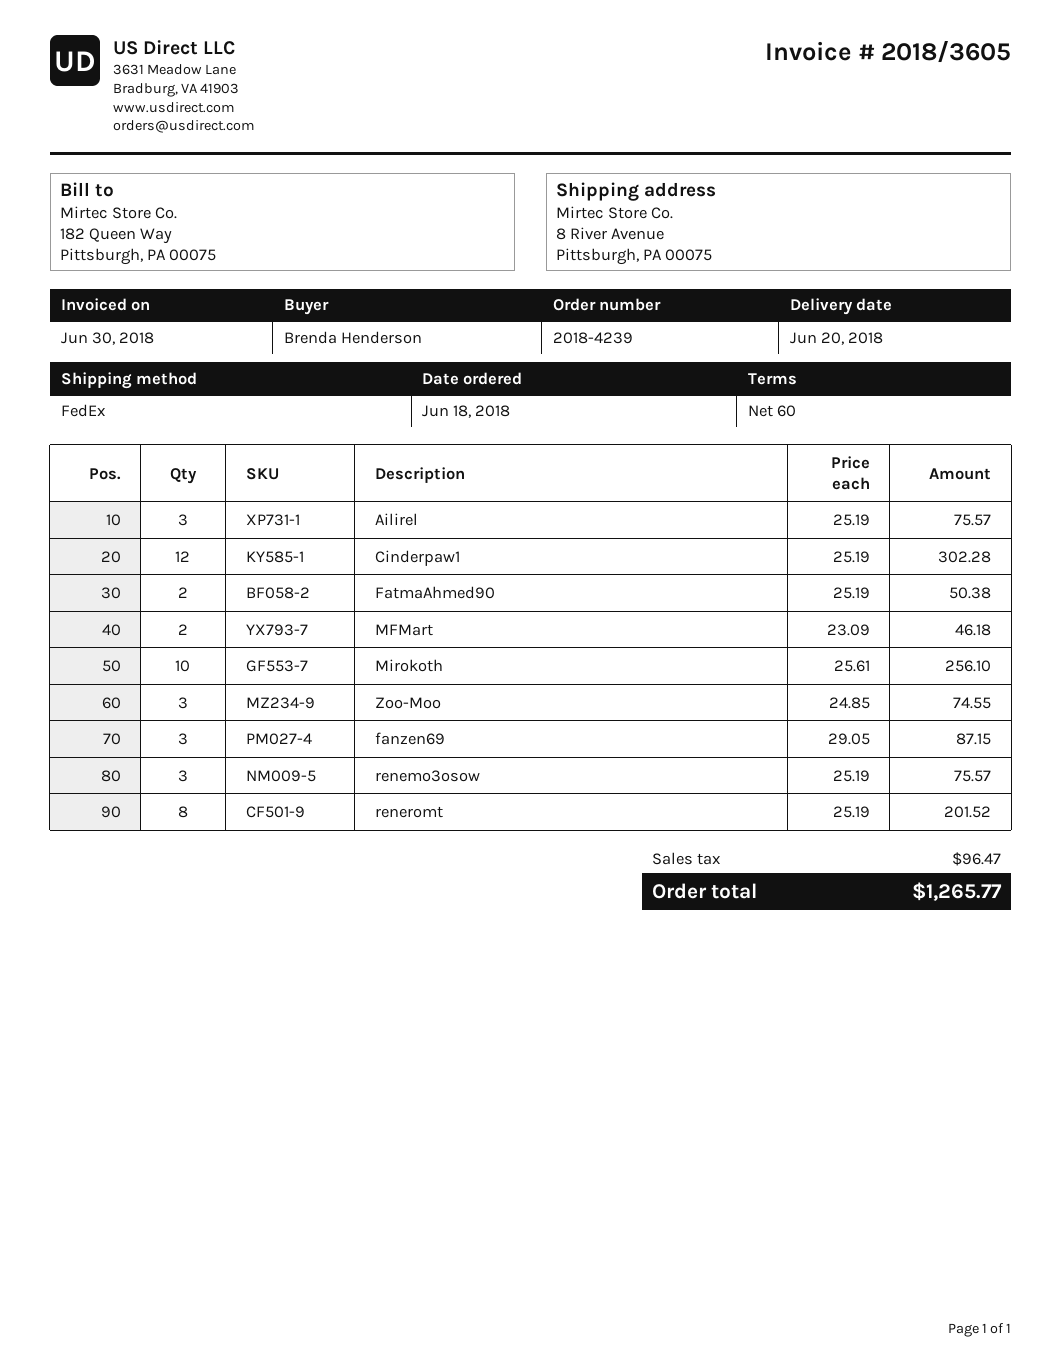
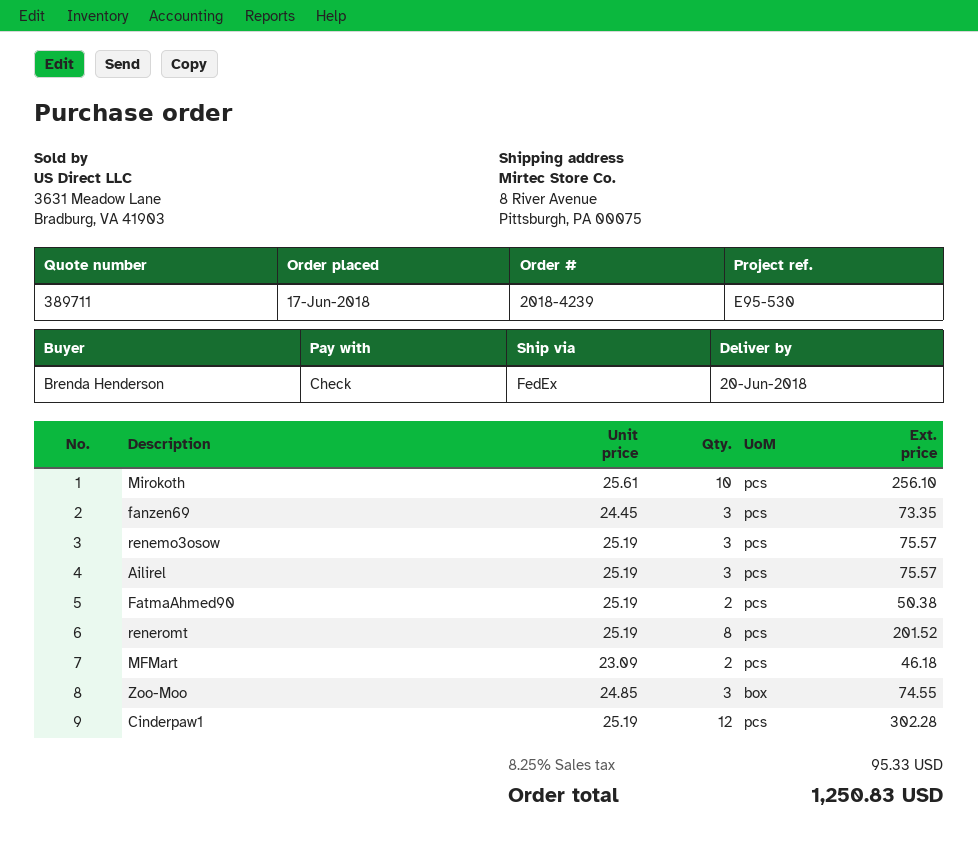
order date: 2018-06-18 -> 2018-06-17
fanzen69: 3 x 29.05 = 87.15 -> 3 x 24.45 = 73.35
tax: 96.47 -> 95.33
total: 1265.77 -> 1250.83

